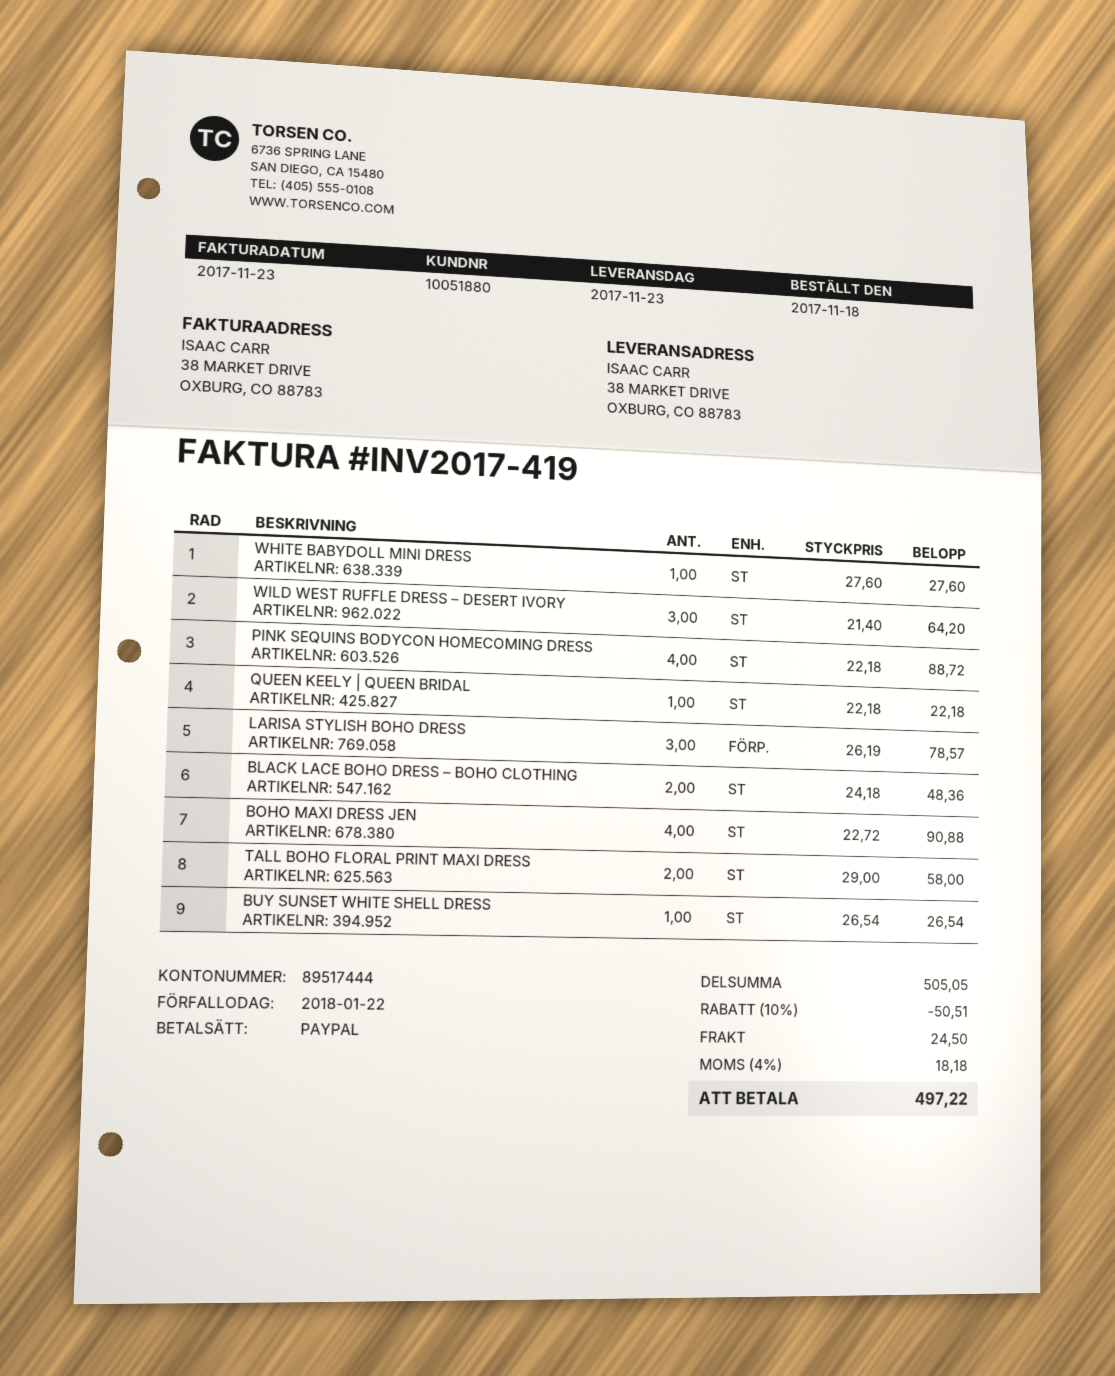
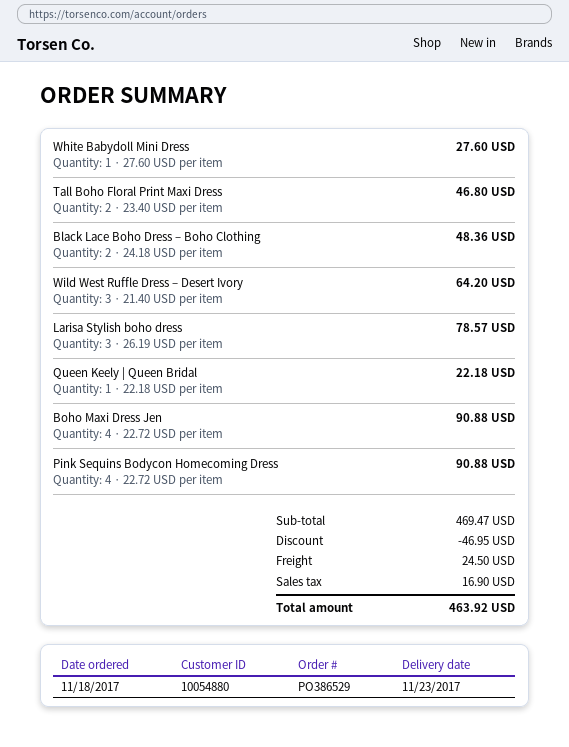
customer number: 10051880 -> 10054880
PINK SEQUINS BODYCON HOMECOMING DRESS: 4 x 22.18 = 88.72 -> 4 x 22.72 = 90.88
TALL BOHO FLORAL PRINT MAXI DRESS: 2 x 29.00 = 58.00 -> 2 x 23.40 = 46.80
BUY SUNSET WHITE SHELL DRESS: 1 x 26.54 = 26.54 -> none
subtotal: 505.05 -> 469.47
discount: 50.51 -> 46.95
tax: 18.18 -> 16.90
total: 497.22 -> 463.92

